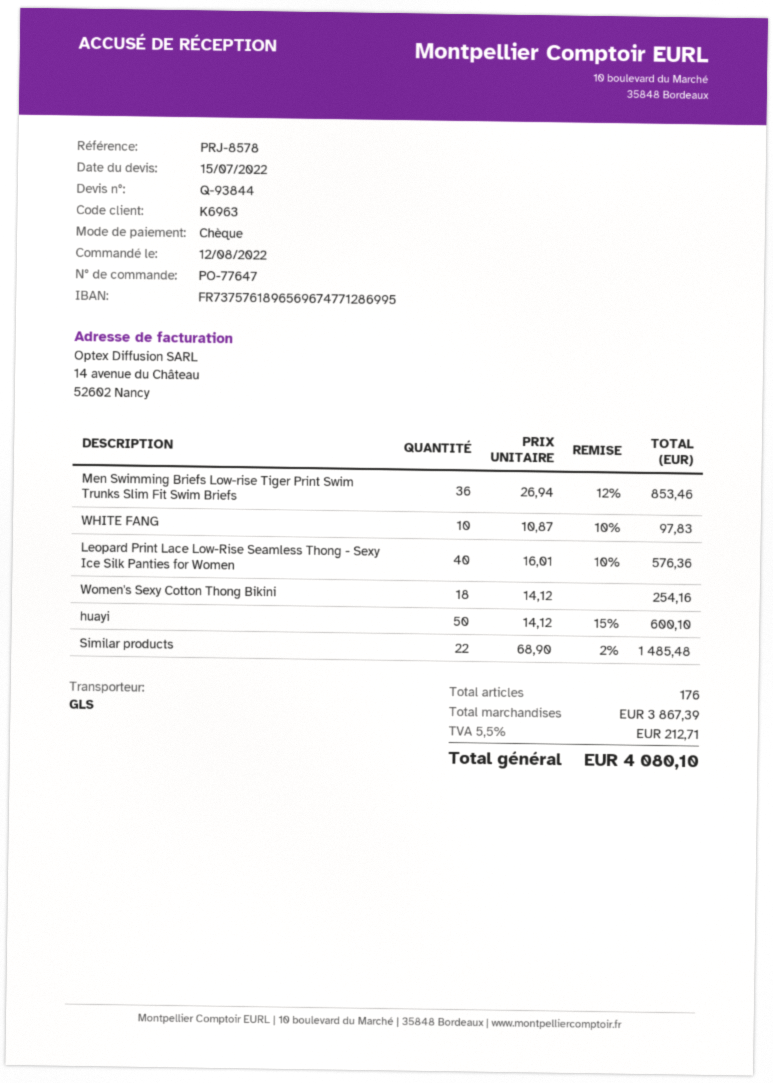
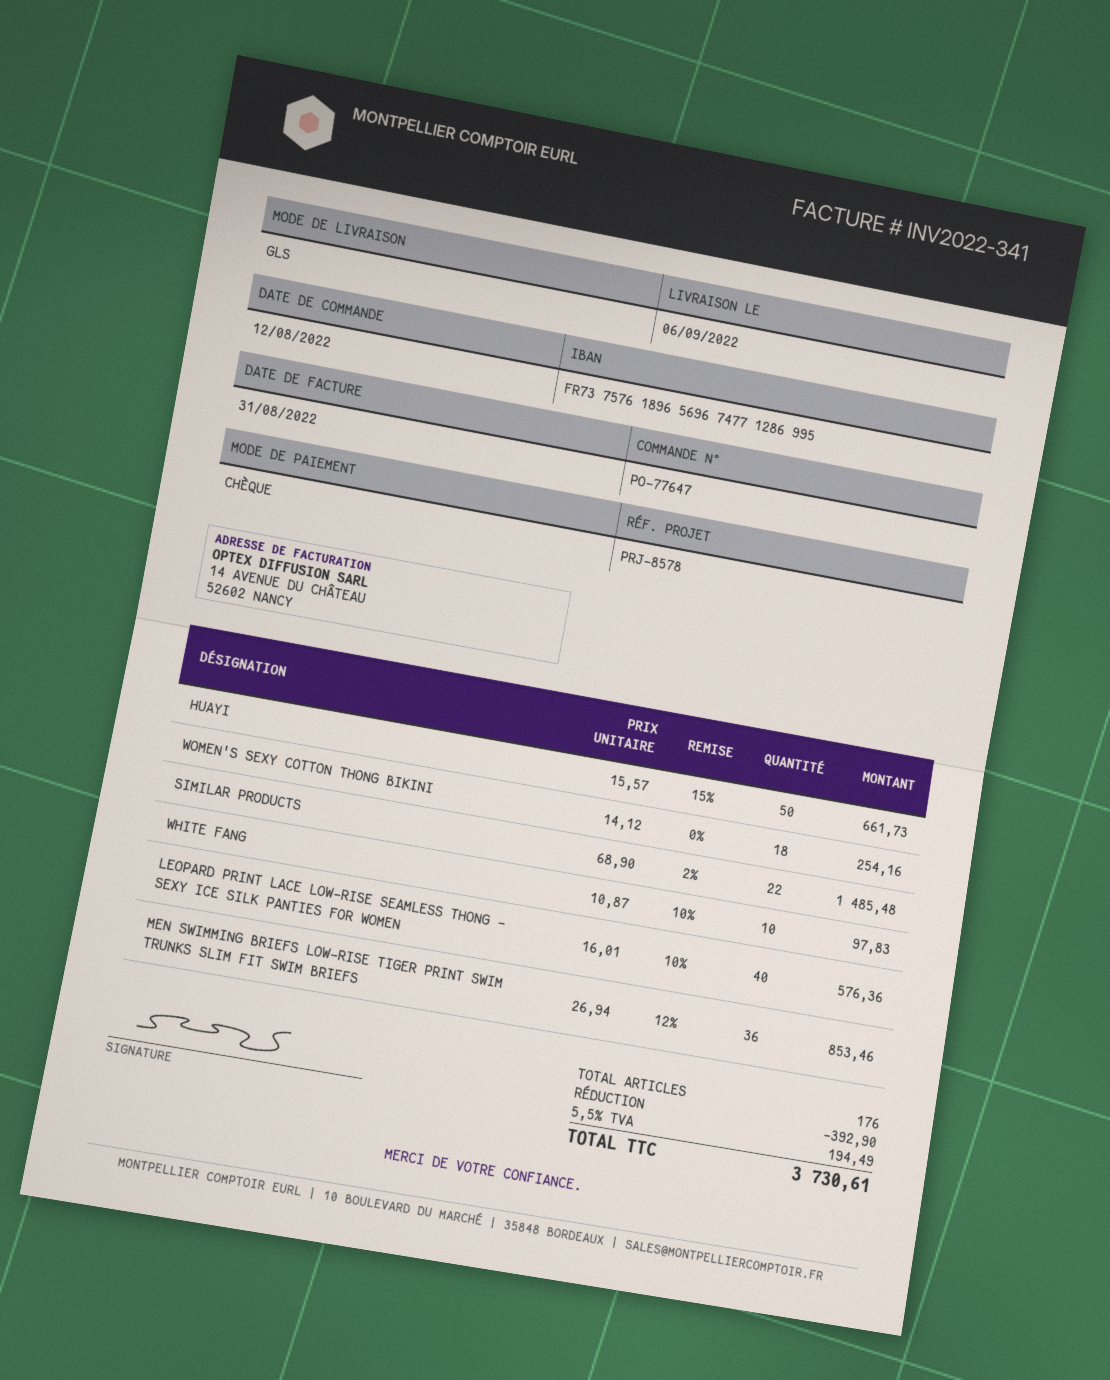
huayi: 50 x 14.12 - 15% = 600.10 -> 50 x 15.57 - 15% = 661.73
discount: none -> 392.90
tax: 5.5% = 212.71 -> 5.5% = 194.49
total: 4080.10 -> 3730.61

